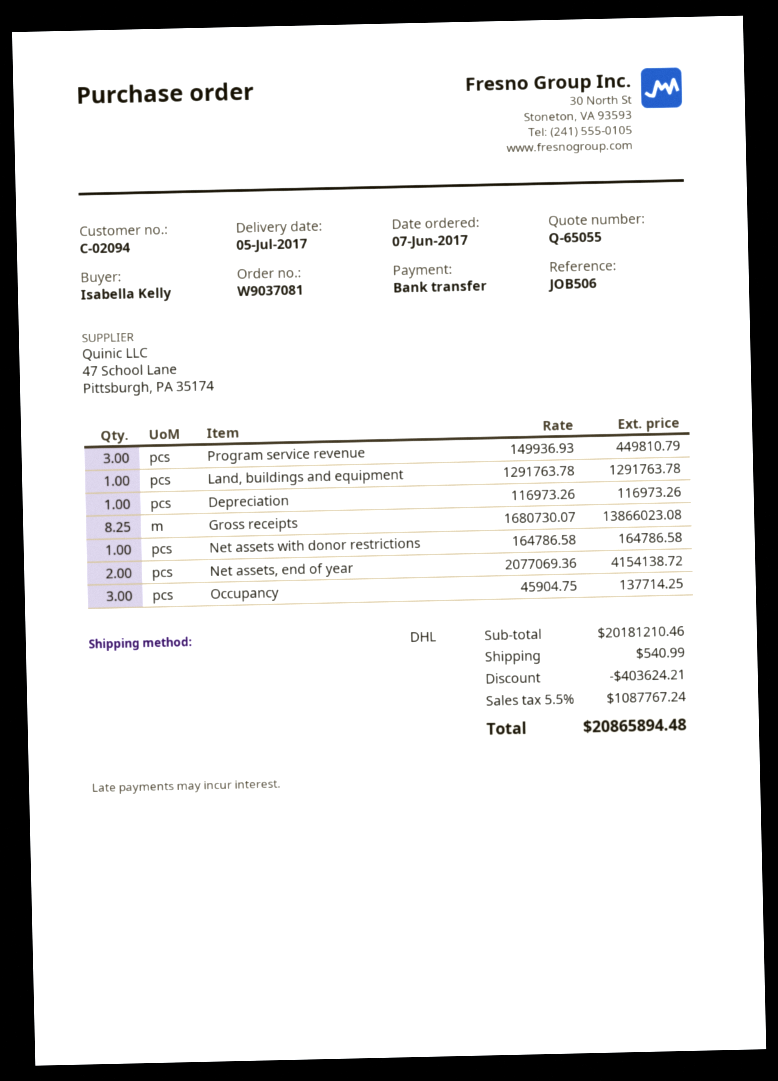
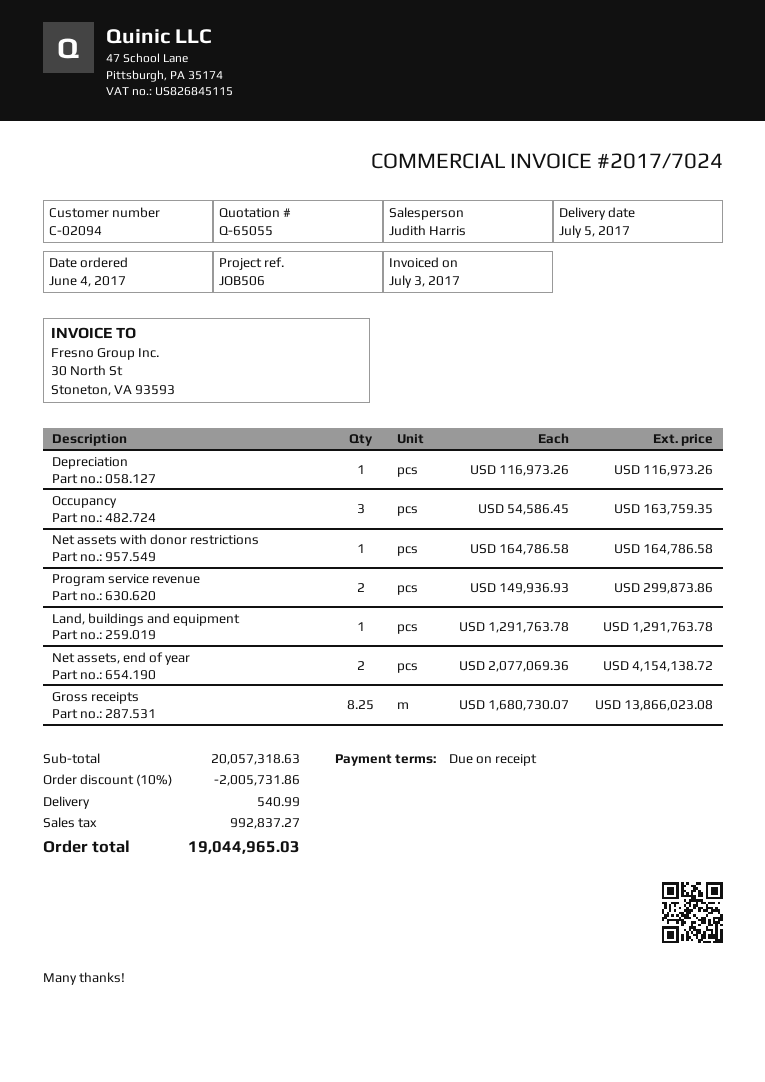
order date: 2017-06-07 -> 2017-06-04
Program service revenue: 3 x 149936.93 = 449810.79 -> 2 x 149936.93 = 299873.86
Occupancy: 3 x 45904.75 = 137714.25 -> 3 x 54586.45 = 163759.35
subtotal: 20181210.46 -> 20057318.63
discount: 403624.21 -> 2005731.86
tax: 1087767.24 -> 992837.27
total: 20865894.48 -> 19044965.03

